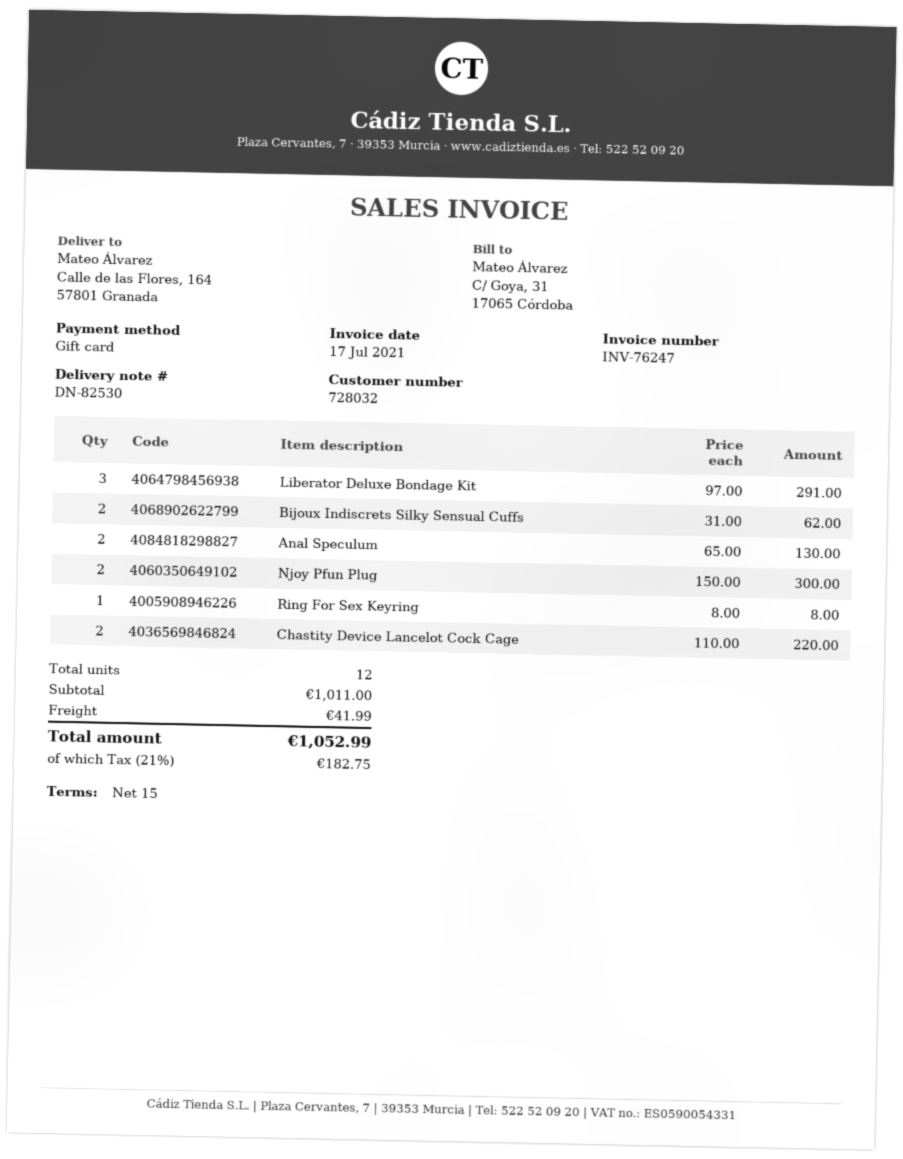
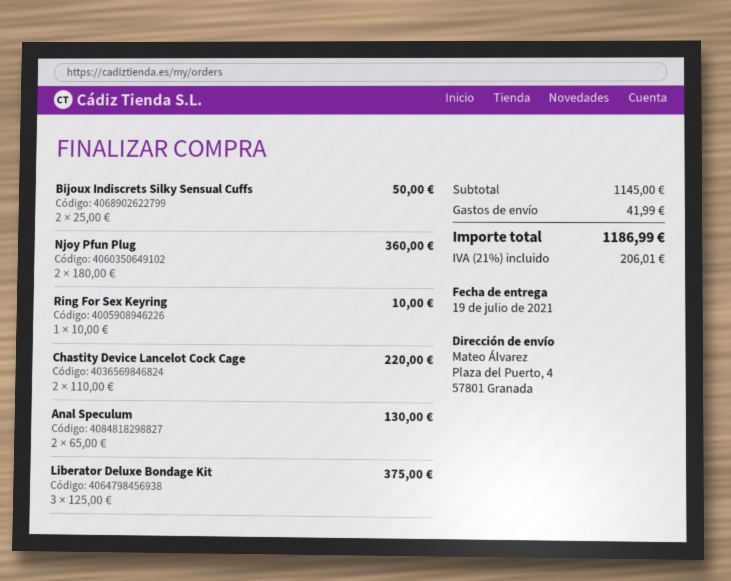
ship to: Calle de las Flores, 164, 57801 Granada -> Plaza del Puerto, 4, 57801 Granada
Liberator Deluxe Bondage Kit: 3 x 97.00 = 291.00 -> 3 x 125.00 = 375.00
Bijoux Indiscrets Silky Sensual Cuffs: 2 x 31.00 = 62.00 -> 2 x 25.00 = 50.00
Njoy Pfun Plug: 2 x 150.00 = 300.00 -> 2 x 180.00 = 360.00
Ring For Sex Keyring: 1 x 8.00 = 8.00 -> 1 x 10.00 = 10.00
subtotal: 1011.00 -> 1145.00
tax: 21% = 182.75 -> 21% = 206.01
total: 1052.99 -> 1186.99

